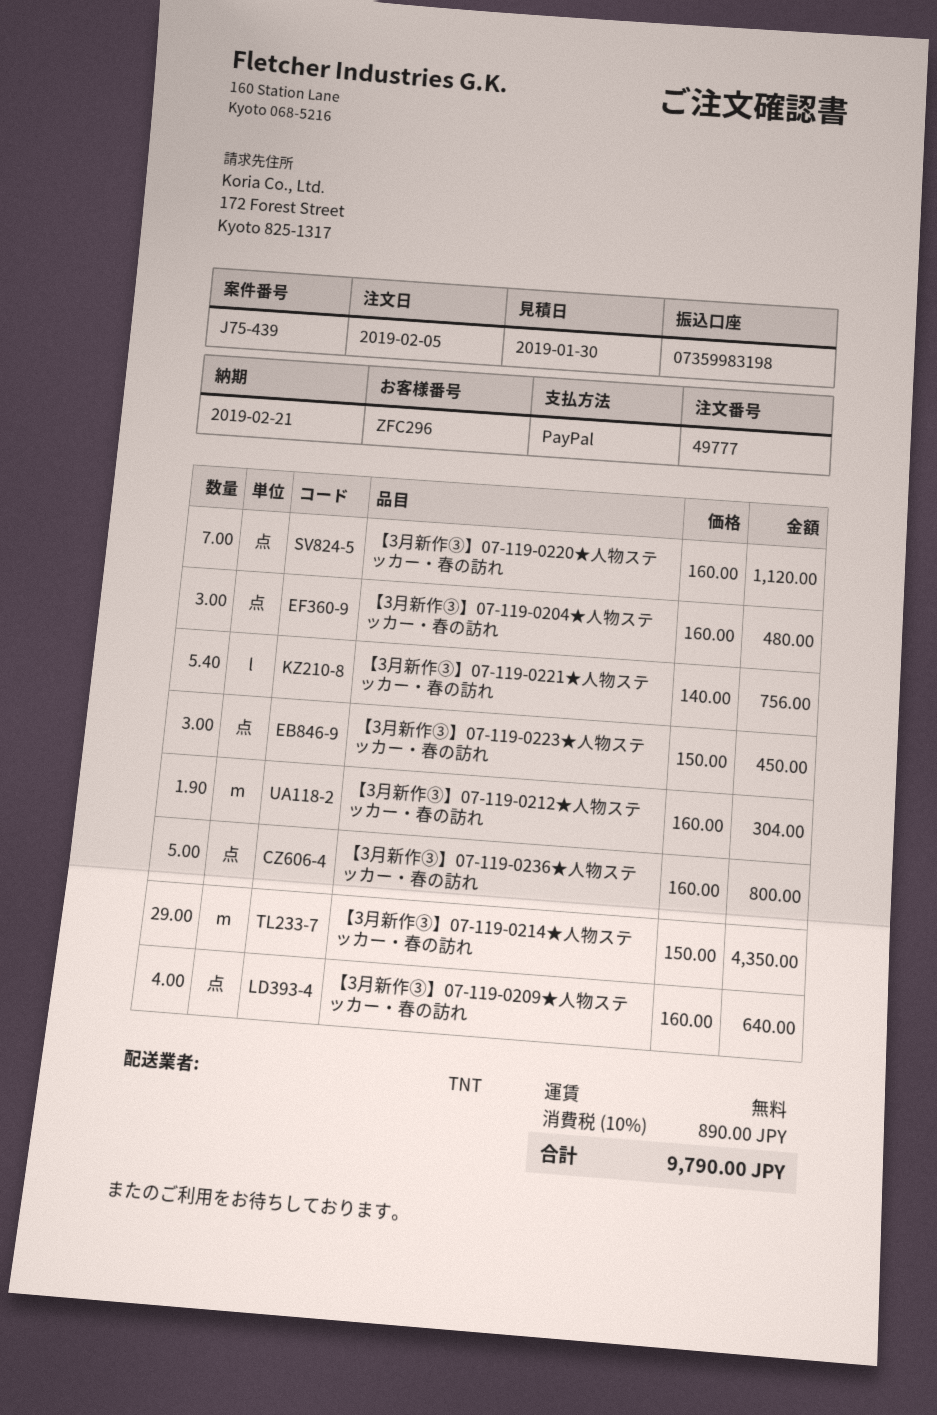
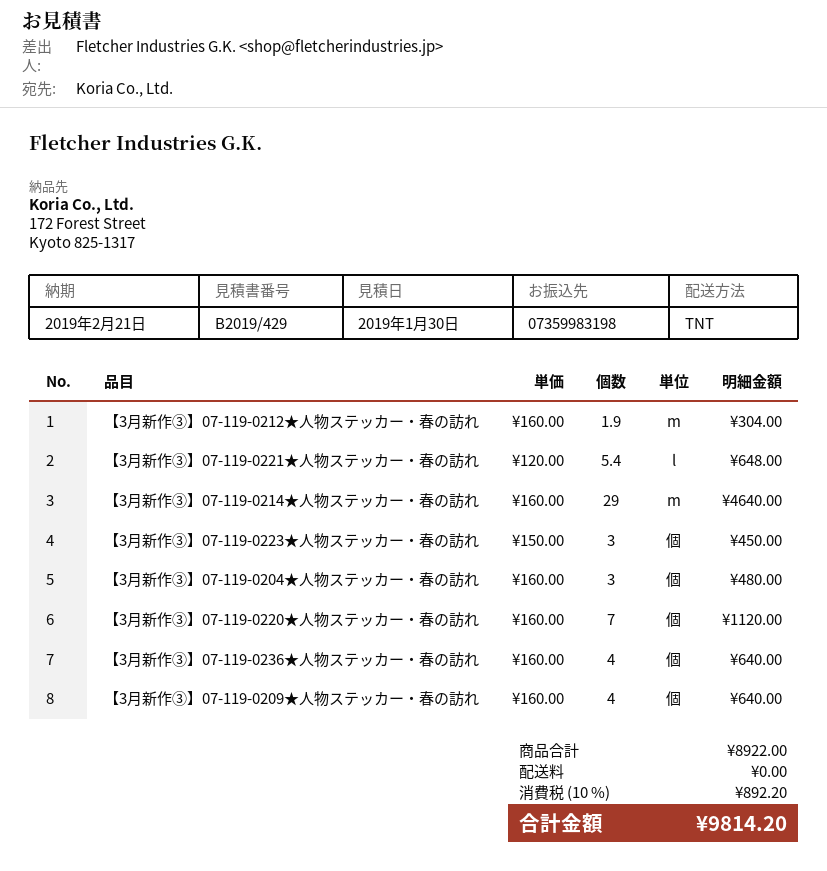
【3月新作③】07-119-0221★人物ステッカー・春の訪れ: 5.4 x 140.00 = 756.00 -> 5.4 x 120.00 = 648.00
【3月新作③】07-119-0236★人物ステッカー・春の訪れ: 5 x 160.00 = 800.00 -> 4 x 160.00 = 640.00
【3月新作③】07-119-0214★人物ステッカー・春の訪れ: 29 x 150.00 = 4350.00 -> 29 x 160.00 = 4640.00
tax: 10% = 890.00 -> 10% = 892.20
total: 9790.00 -> 9814.20

